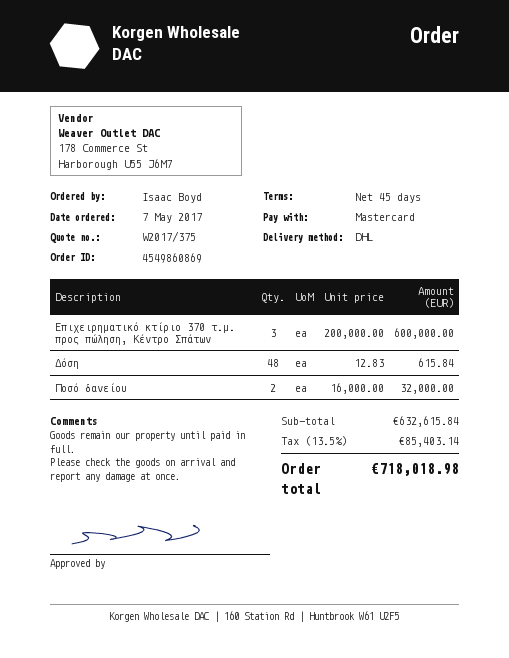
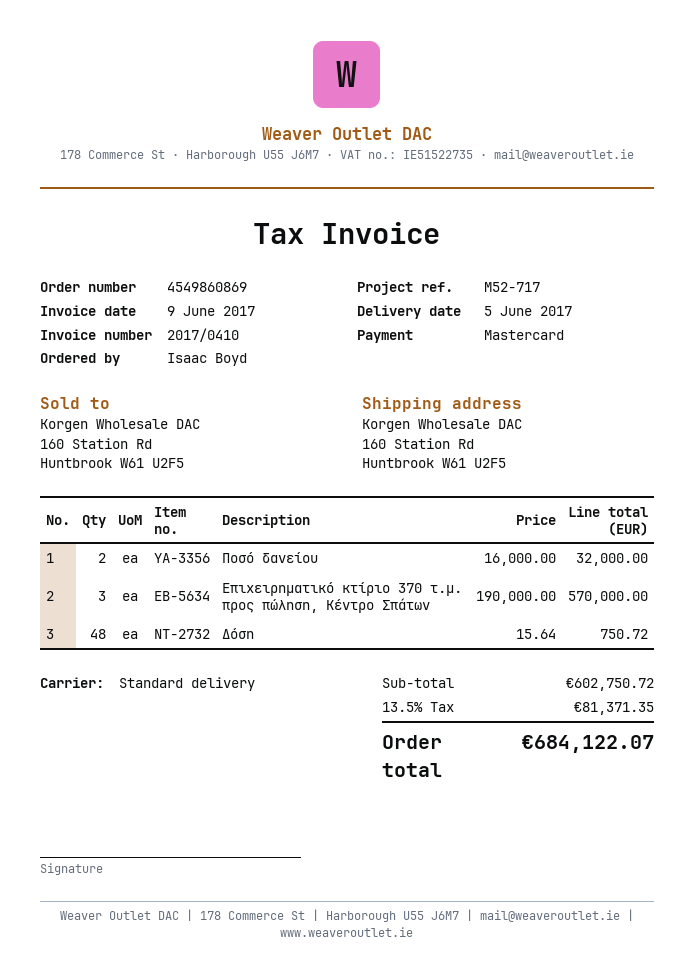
shipping method: DHL -> standard
Επιχειρηματικό κτίριο 370 τ.μ. προς πώληση, Κέντρο Σπάτων: 3 x 200000.00 = 600000.00 -> 3 x 190000.00 = 570000.00
Δόση: 48 x 12.83 = 615.84 -> 48 x 15.64 = 750.72
subtotal: 632615.84 -> 602750.72
tax: 13.5% = 85403.14 -> 13.5% = 81371.35
total: 718018.98 -> 684122.07

